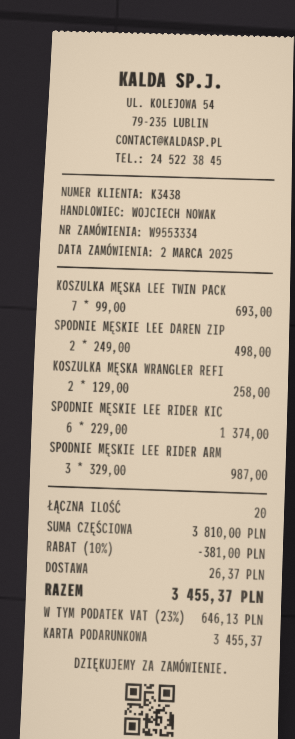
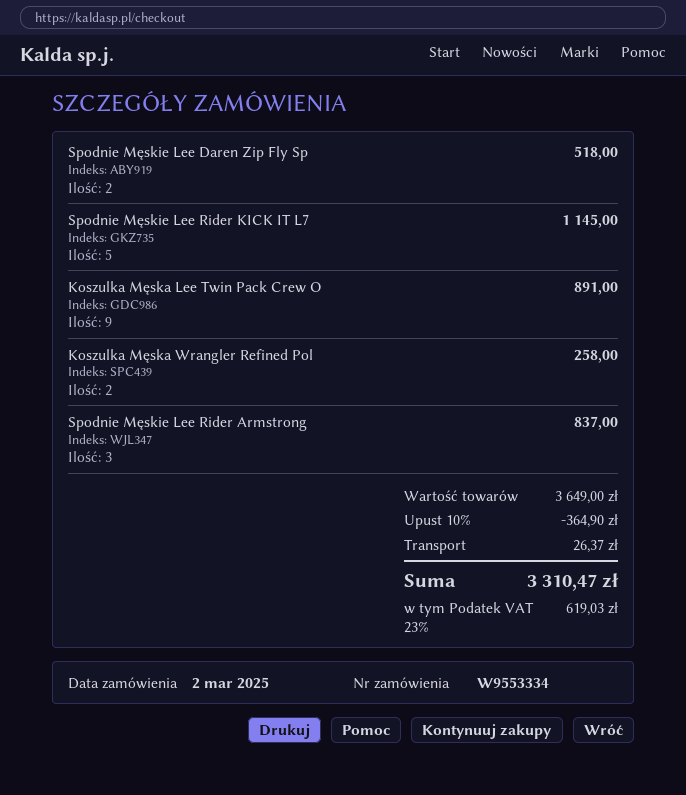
KOSZULKA MĘSKA LEE TWIN PACK: 7 for 693.00 -> 9 for 891.00
SPODNIE MĘSKIE LEE DAREN ZIP: 2 for 498.00 -> 2 for 518.00
SPODNIE MĘSKIE LEE RIDER KIC: 6 for 1374.00 -> 5 for 1145.00
SPODNIE MĘSKIE LEE RIDER ARM: 3 for 987.00 -> 3 for 837.00
subtotal: 3810.00 -> 3649.00
discount: 10% = 381.00 -> 10% = 364.90
tax: 23% = 646.13 -> 23% = 619.03
total: 3455.37 -> 3310.47

